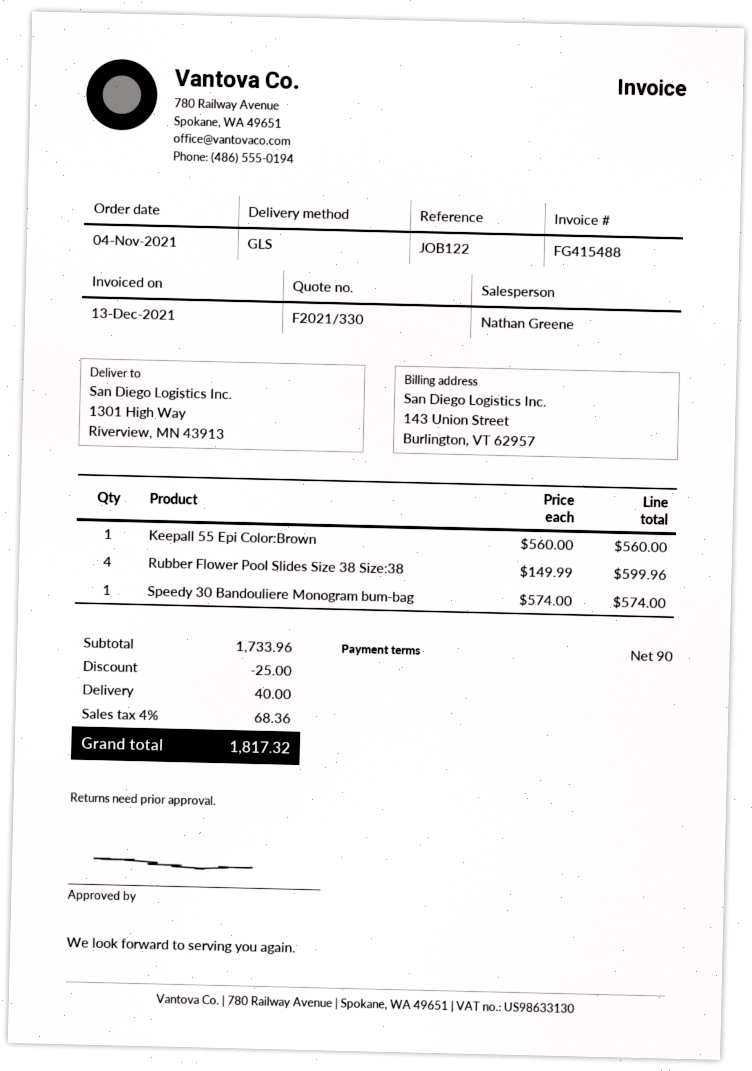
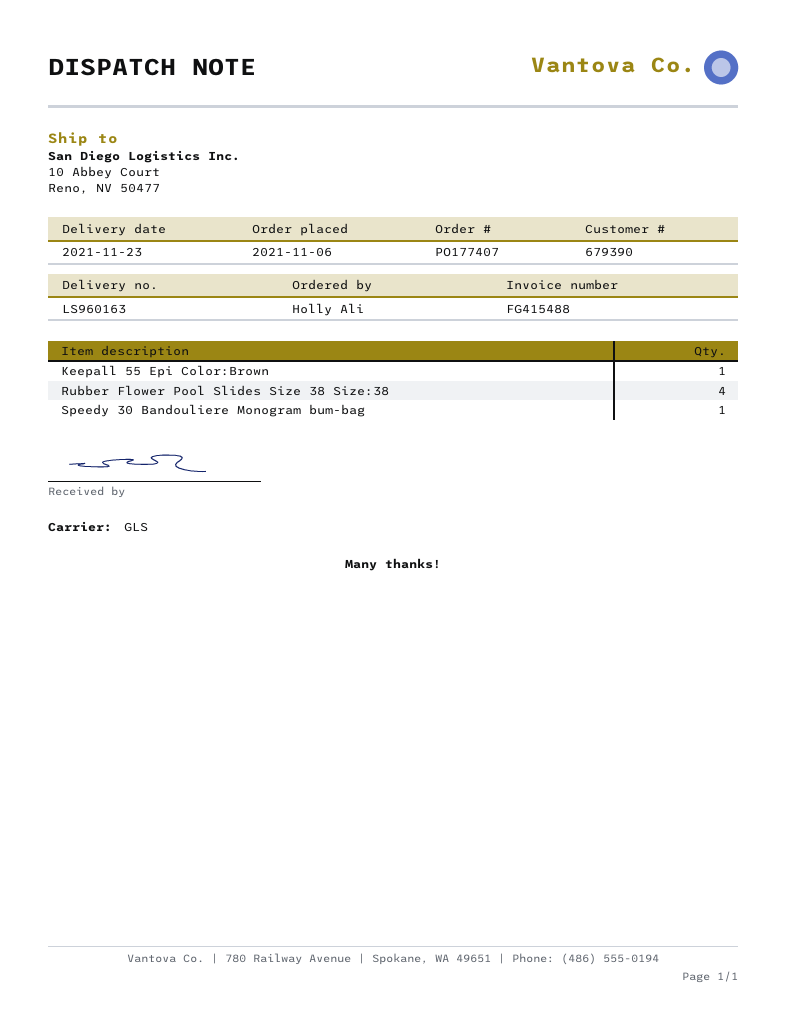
order date: 2021-11-04 -> 2021-11-06
ship to: 1301 High Way, Riverview, MN 43913 -> 10 Abbey Court, Reno, NV 50477

